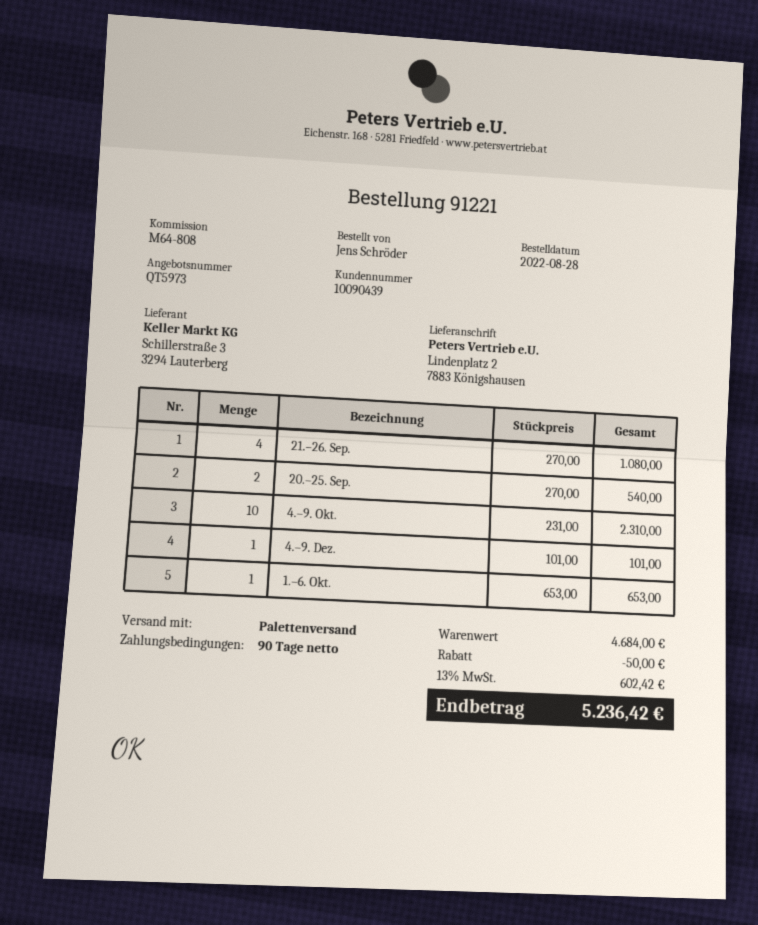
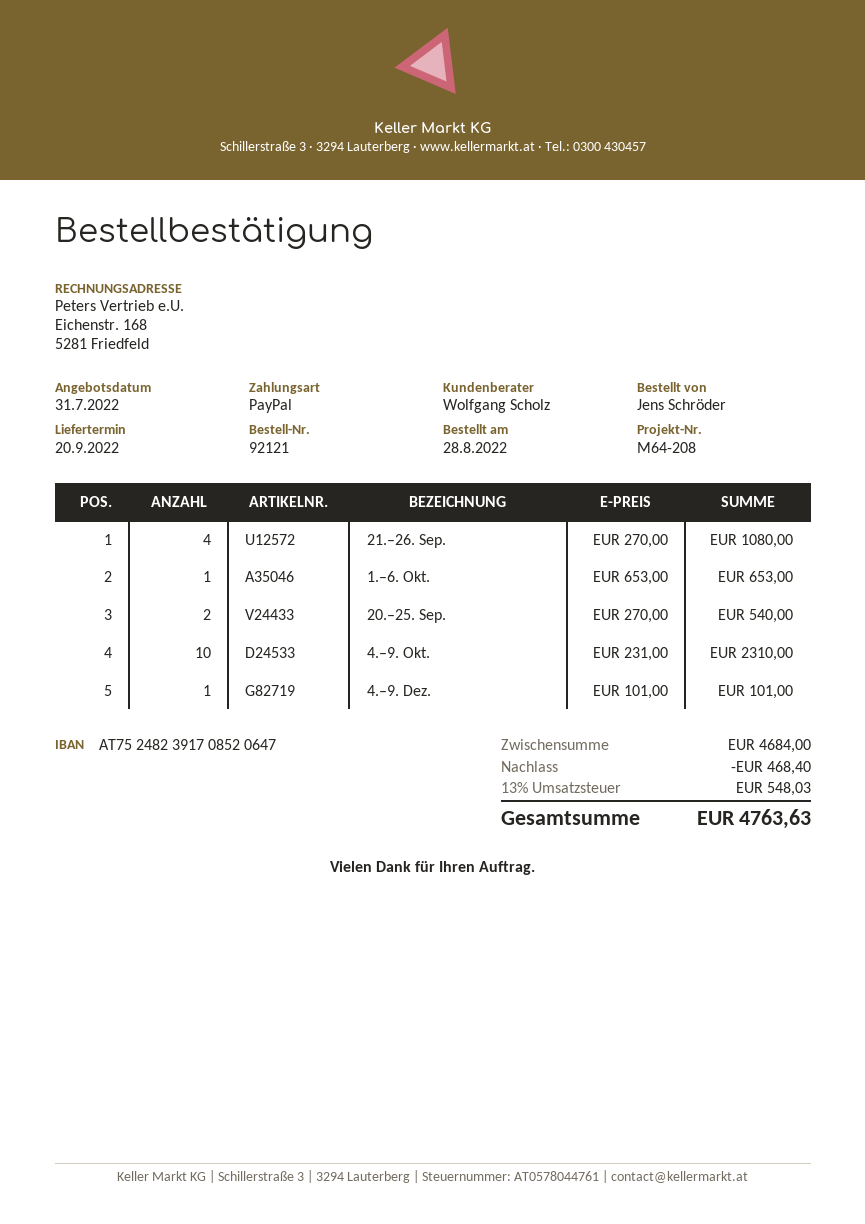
order number: 91221 -> 92121
reference: M64-808 -> M64-208
discount: 50.00 -> 468.40
tax: 13% = 602.42 -> 13% = 548.03
total: 5236.42 -> 4763.63

